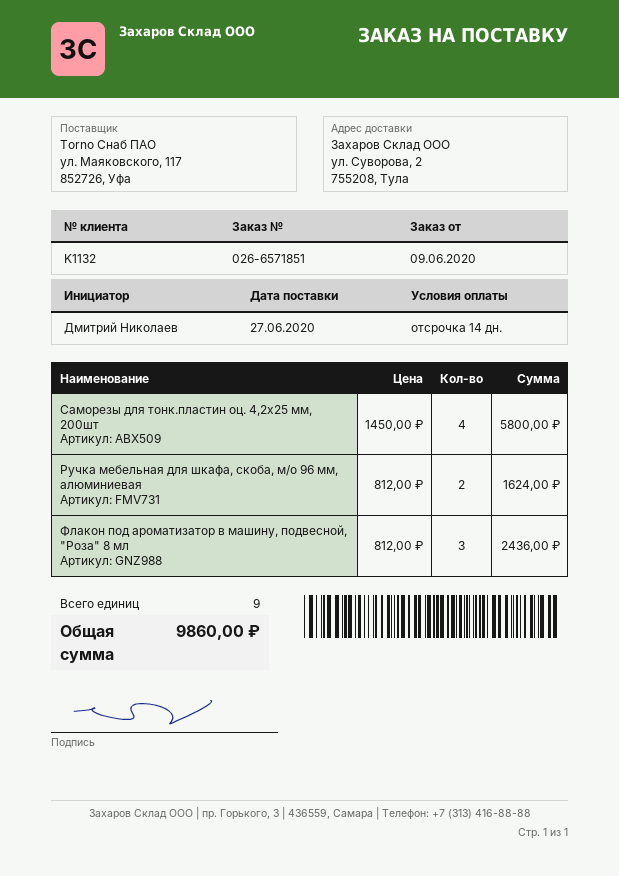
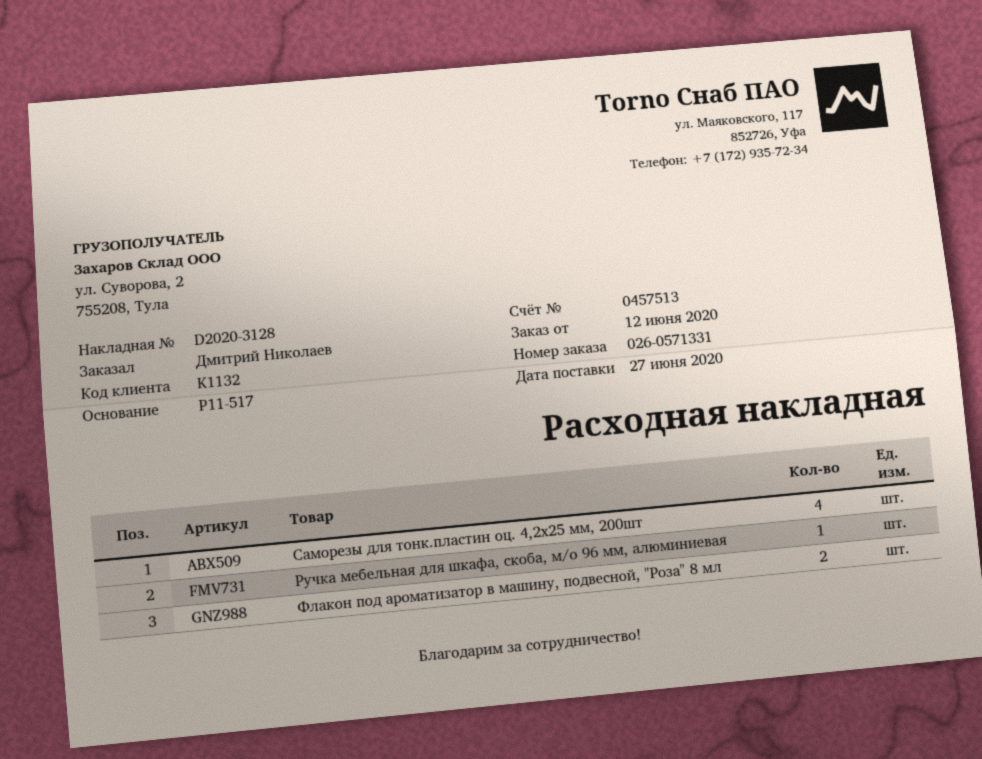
order number: 026-6571851 -> 026-0571331
order date: 2020-06-09 -> 2020-06-12
Ручка мебельная для шкафа, скоба, м/о 96 мм, алюминиевая: 2 -> 1
Флакон под ароматизатор в машину, подвесной, "Роза" 8 мл: 3 -> 2

